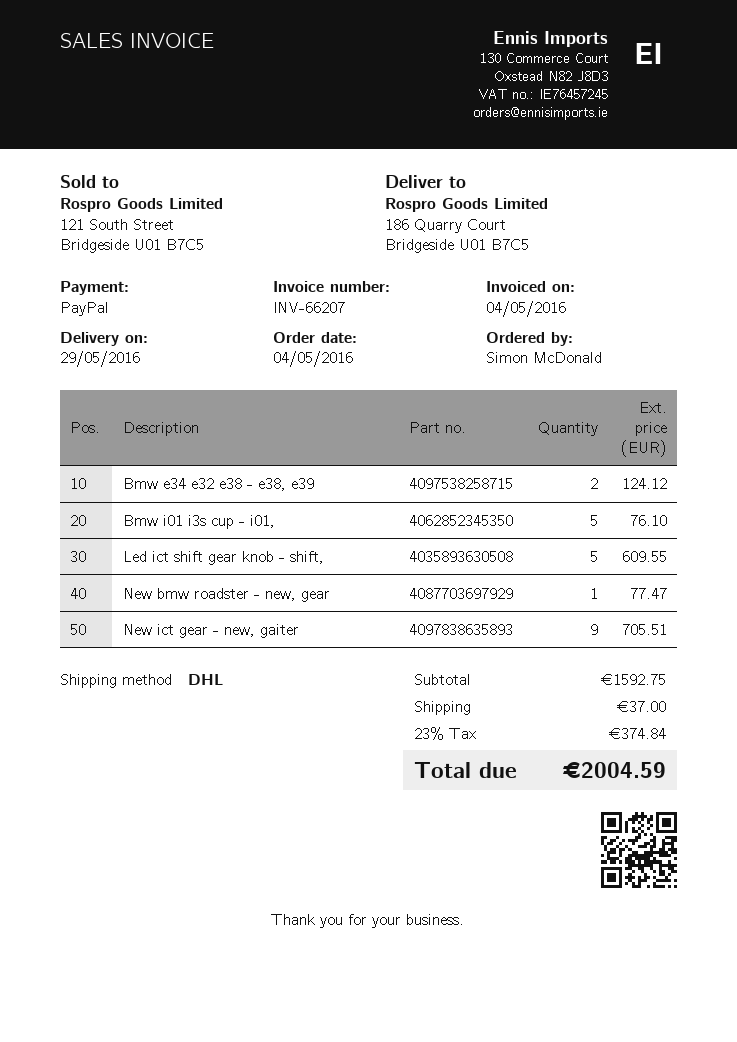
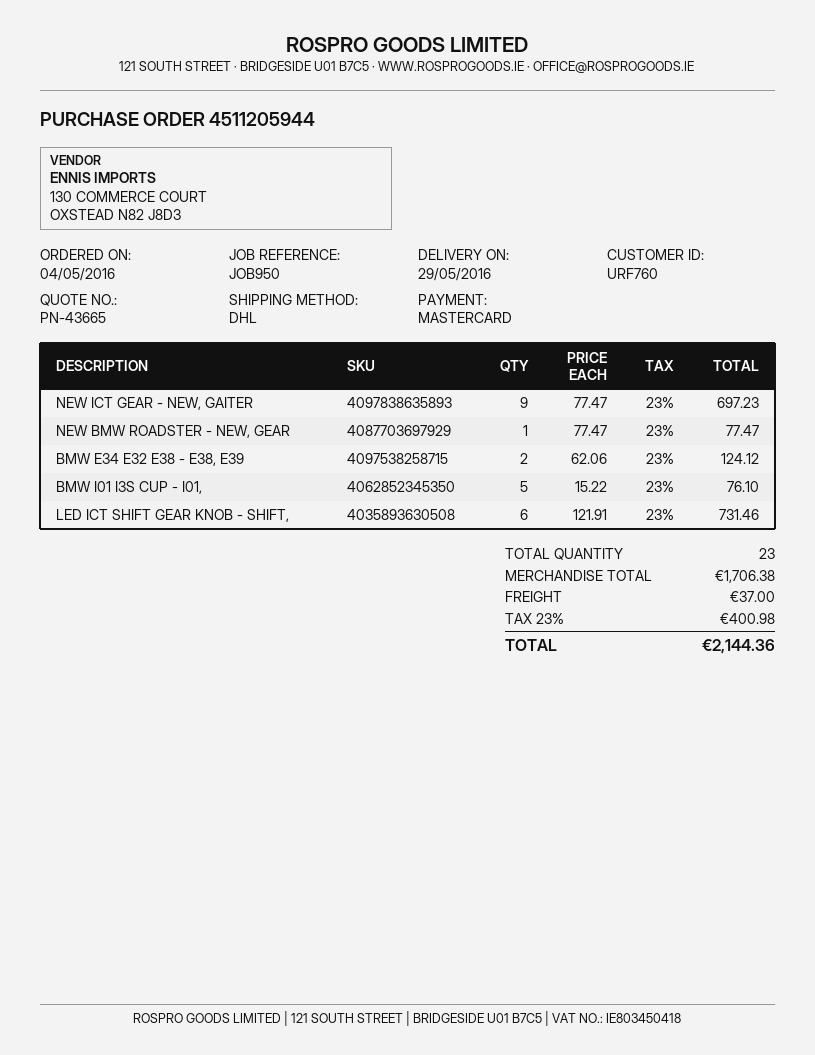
payment method: PayPal -> Mastercard
Led ict shift gear knob - shift,: 5 for 609.55 -> 6 for 731.46
New ict gear - new, gaiter: 9 for 705.51 -> 9 for 697.23
subtotal: 1592.75 -> 1706.38
tax: 23% = 374.84 -> 23% = 400.98
total: 2004.59 -> 2144.36

